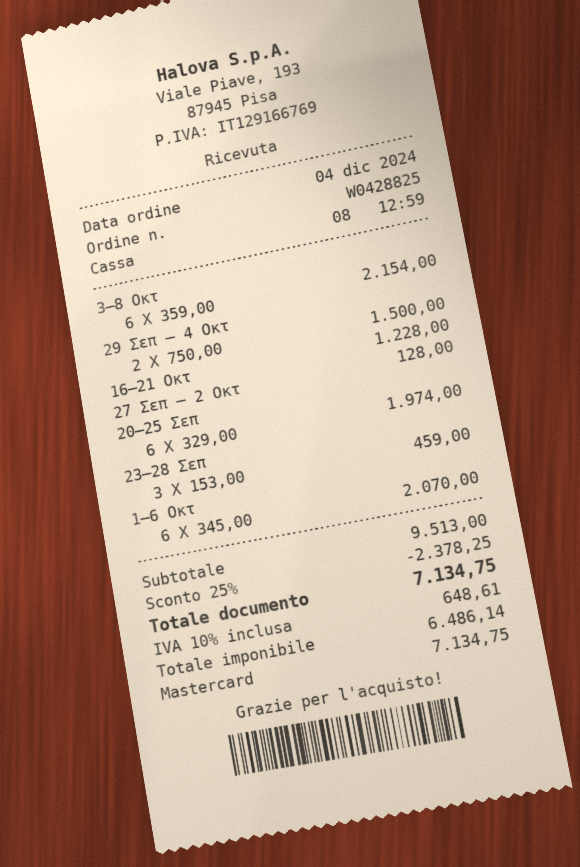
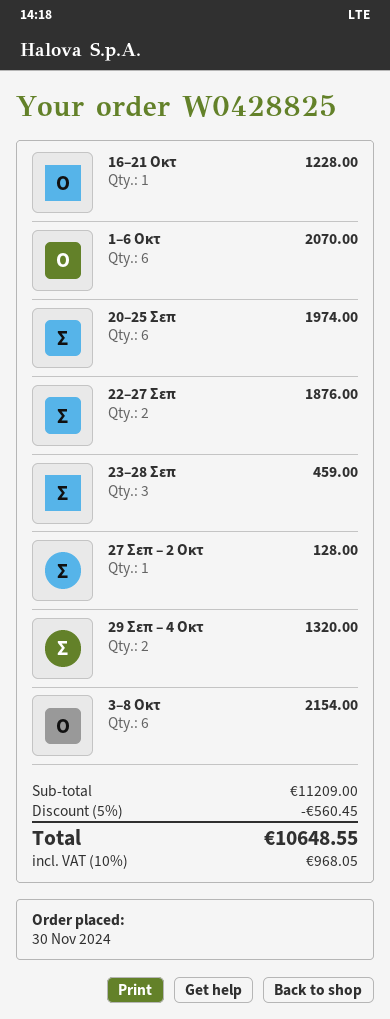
order date: 2024-12-04 -> 2024-11-30
29 Σεπ – 4 Οκτ: 2 for 1500.00 -> 2 for 1320.00
22–27 Σεπ: none -> 2 for 1876.00
subtotal: 9513.00 -> 11209.00
discount: 25% = 2378.25 -> 5% = 560.45
tax: 10% = 648.61 -> 10% = 968.05
total: 7134.75 -> 10648.55

